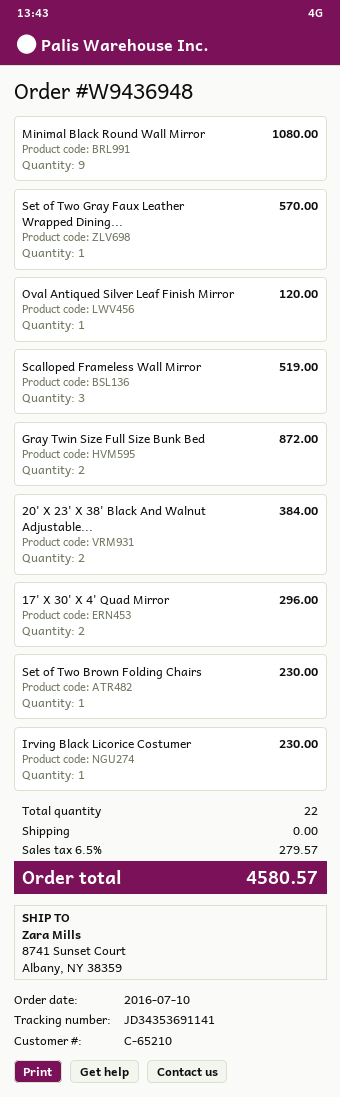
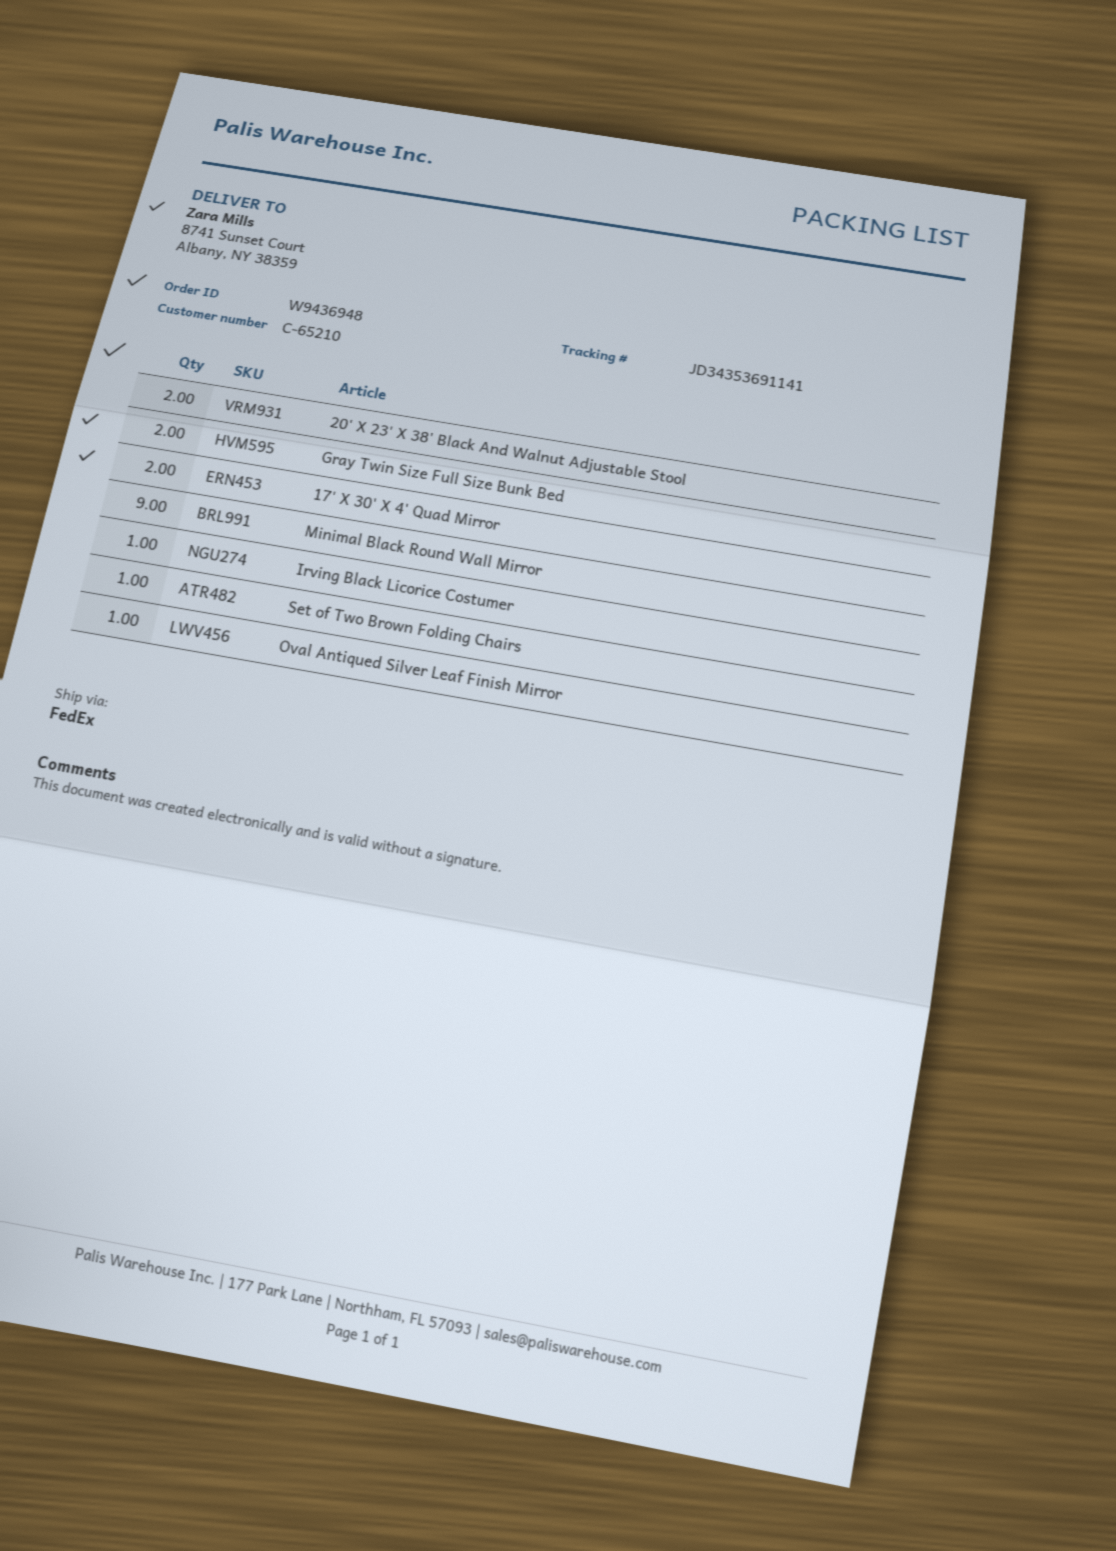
Set of Two Gray Faux Leather Wrapped Dining...: 1 -> none
Scalloped Frameless Wall Mirror: 3 -> none

